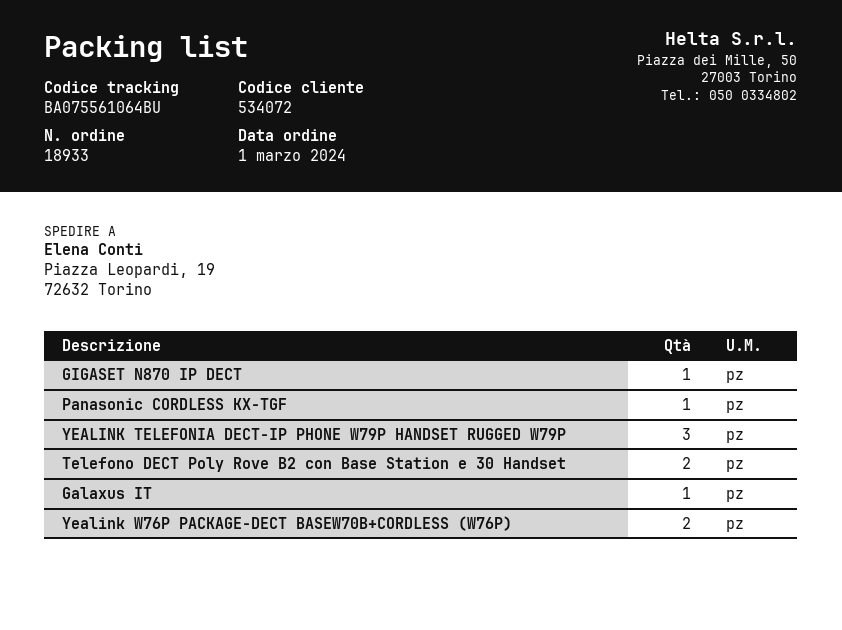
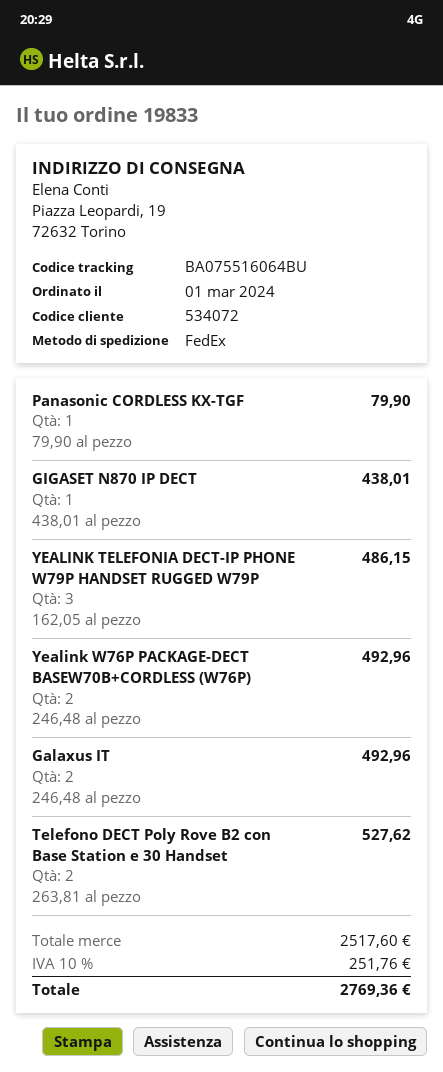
order number: 18933 -> 19833
tracking number: BA075561064BU -> BA075516064BU
Galaxus IT: 1 -> 2

